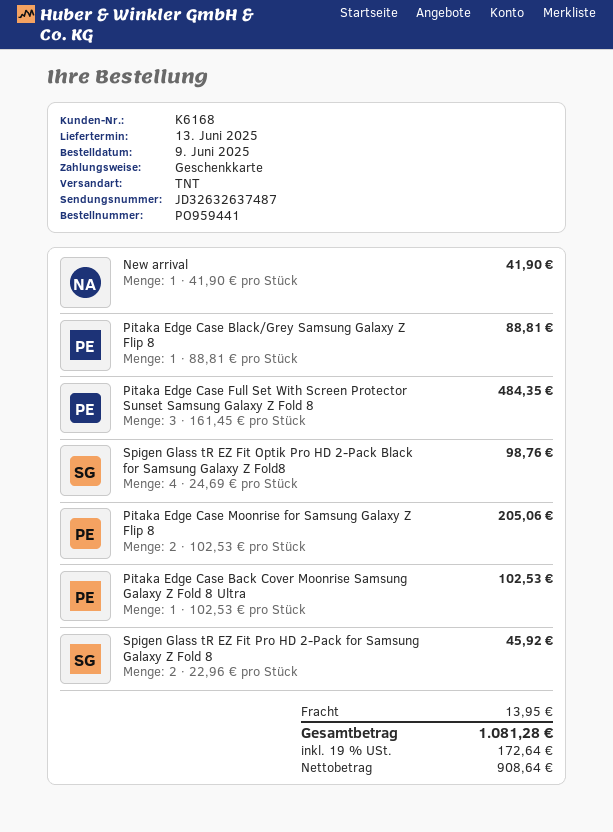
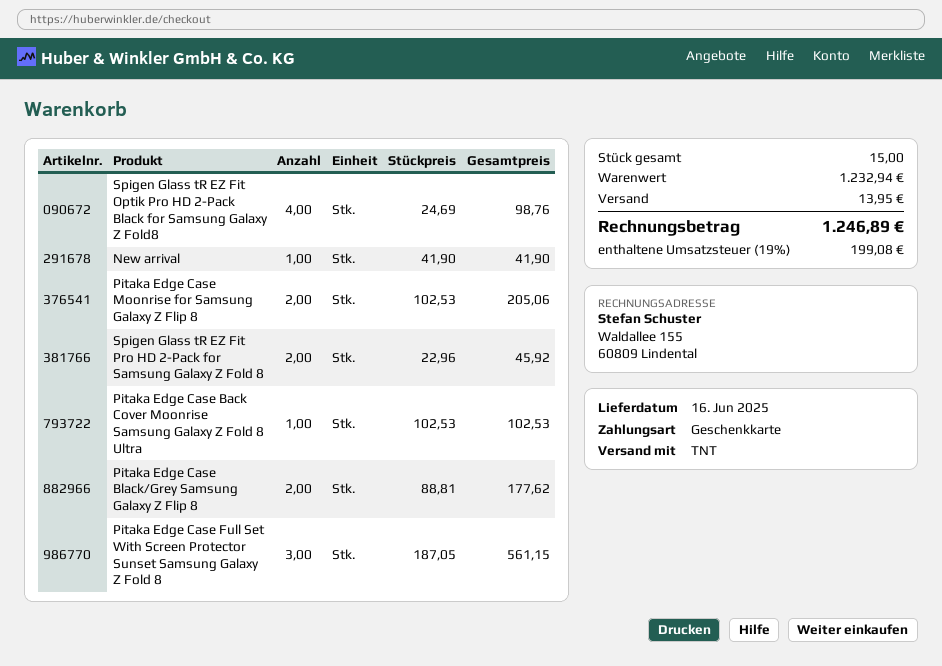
delivery date: 2025-06-13 -> 2025-06-16
Pitaka Edge Case Black/Grey Samsung Galaxy Z Flip 8: 1 x 88.81 = 88.81 -> 2 x 88.81 = 177.62
Pitaka Edge Case Full Set With Screen Protector Sunset Samsung Galaxy Z Fold 8: 3 x 161.45 = 484.35 -> 3 x 187.05 = 561.15
tax: 19% = 172.64 -> 19% = 199.08
total: 1081.28 -> 1246.89

